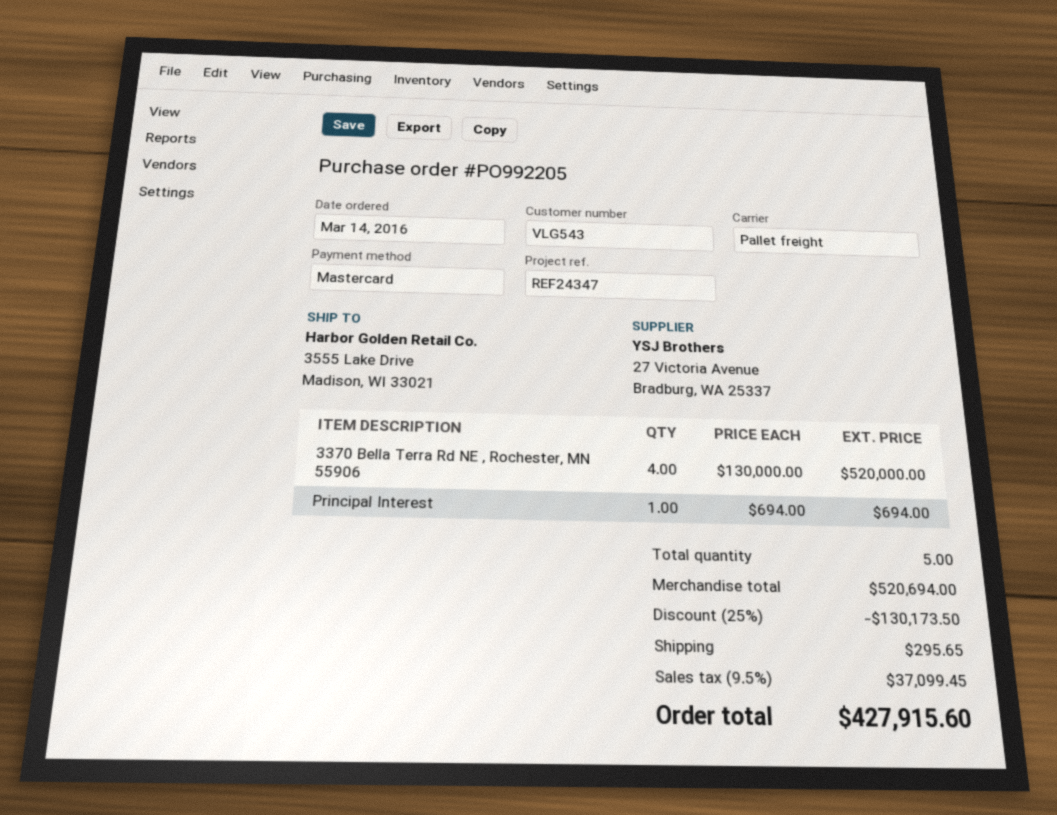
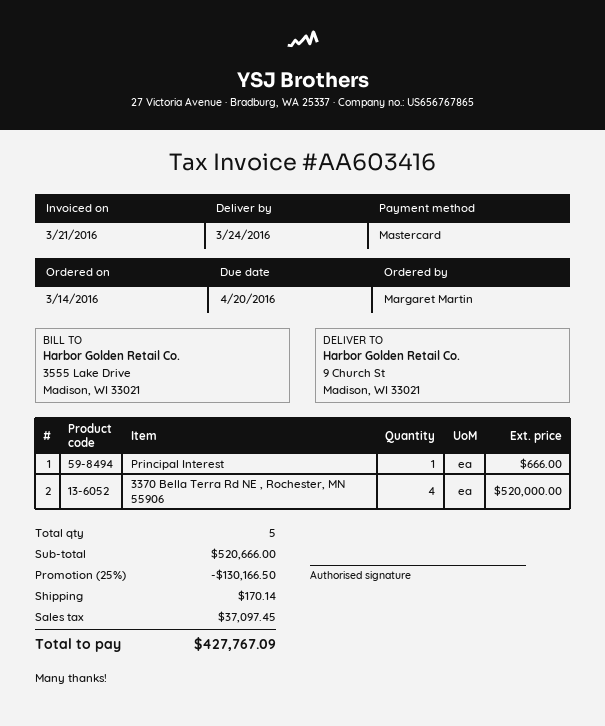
ship to: 3555 Lake Drive, Madison, WI 33021 -> 9 Church St, Madison, WI 33021
Principal Interest: 1 for 694.00 -> 1 for 666.00
subtotal: 520694.00 -> 520666.00
discount: 25% = 130173.50 -> 25% = 130166.50
shipping: 295.65 -> 170.14
tax: 37099.45 -> 37097.45
total: 427915.60 -> 427767.09

